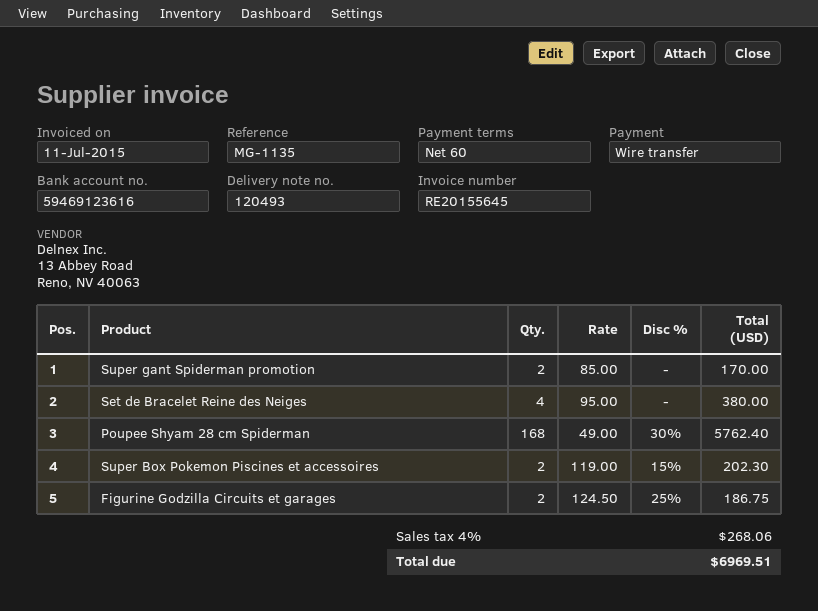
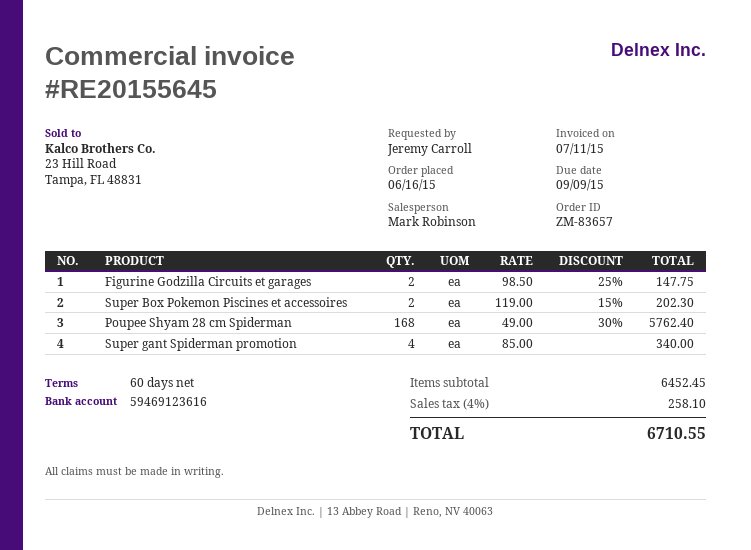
Super gant Spiderman promotion: 2 x 85.00 = 170.00 -> 4 x 85.00 = 340.00
Set de Bracelet Reine des Neiges: 4 x 95.00 = 380.00 -> none
Figurine Godzilla Circuits et garages: 2 x 124.50 - 25% = 186.75 -> 2 x 98.50 - 25% = 147.75
tax: 4% = 268.06 -> 4% = 258.10
total: 6969.51 -> 6710.55

